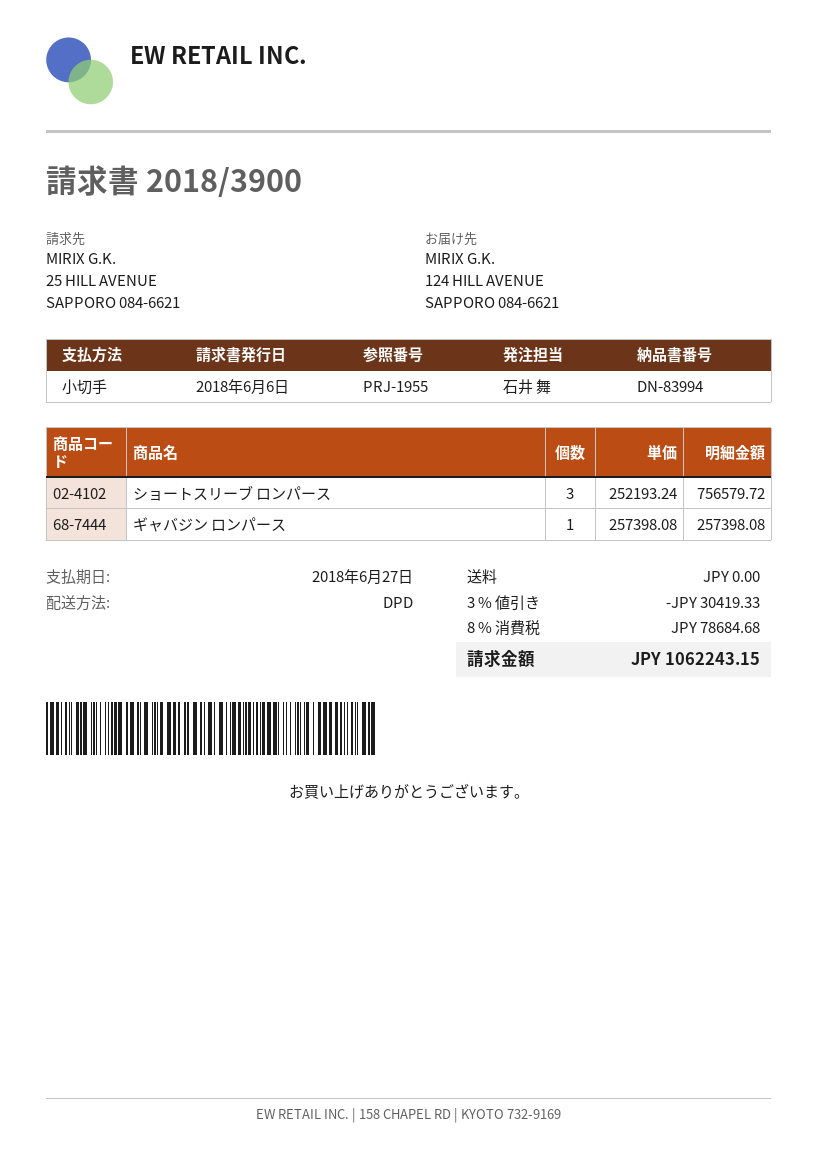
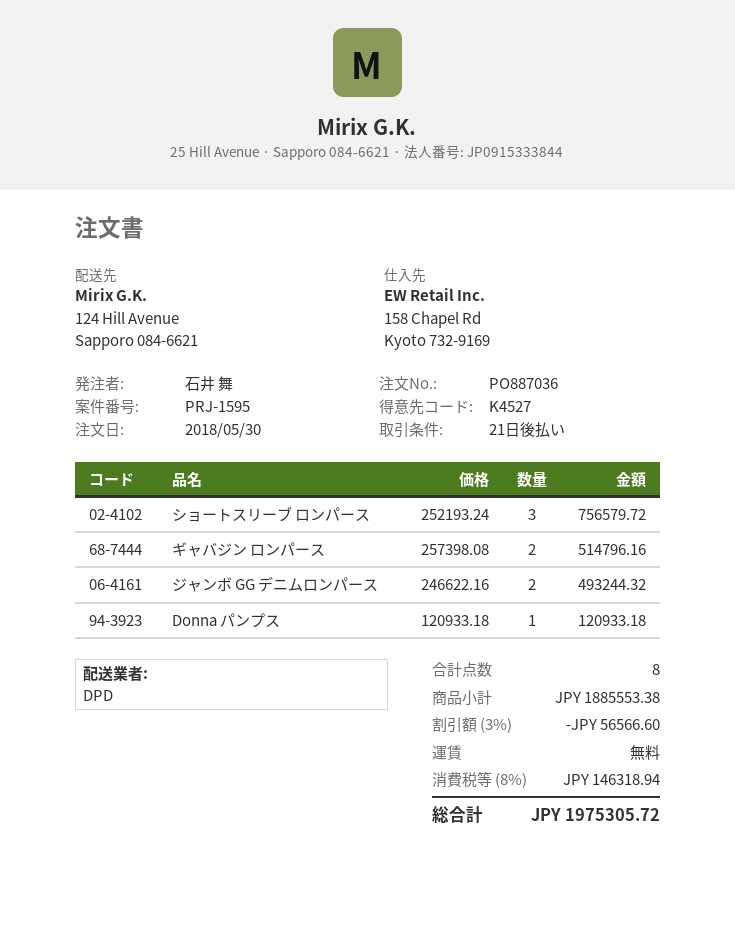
reference: PRJ-1955 -> PRJ-1595
ギャバジン ロンパース: 1 x 257398.08 = 257398.08 -> 2 x 257398.08 = 514796.16
ジャンボ GG デニムロンパース: none -> 2 x 246622.16 = 493244.32
Donna パンプス: none -> 1 x 120933.18 = 120933.18
discount: 3% = 30419.33 -> 3% = 56566.60
tax: 8% = 78684.68 -> 8% = 146318.94
total: 1062243.15 -> 1975305.72

